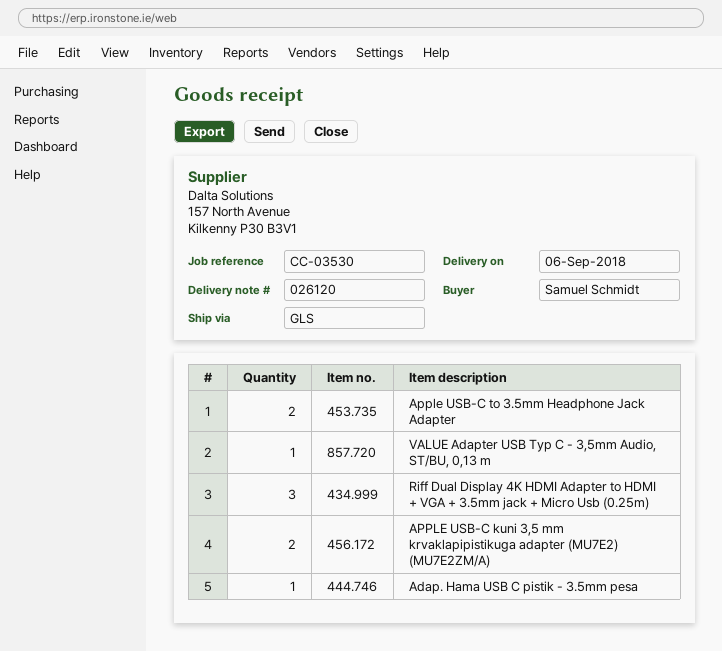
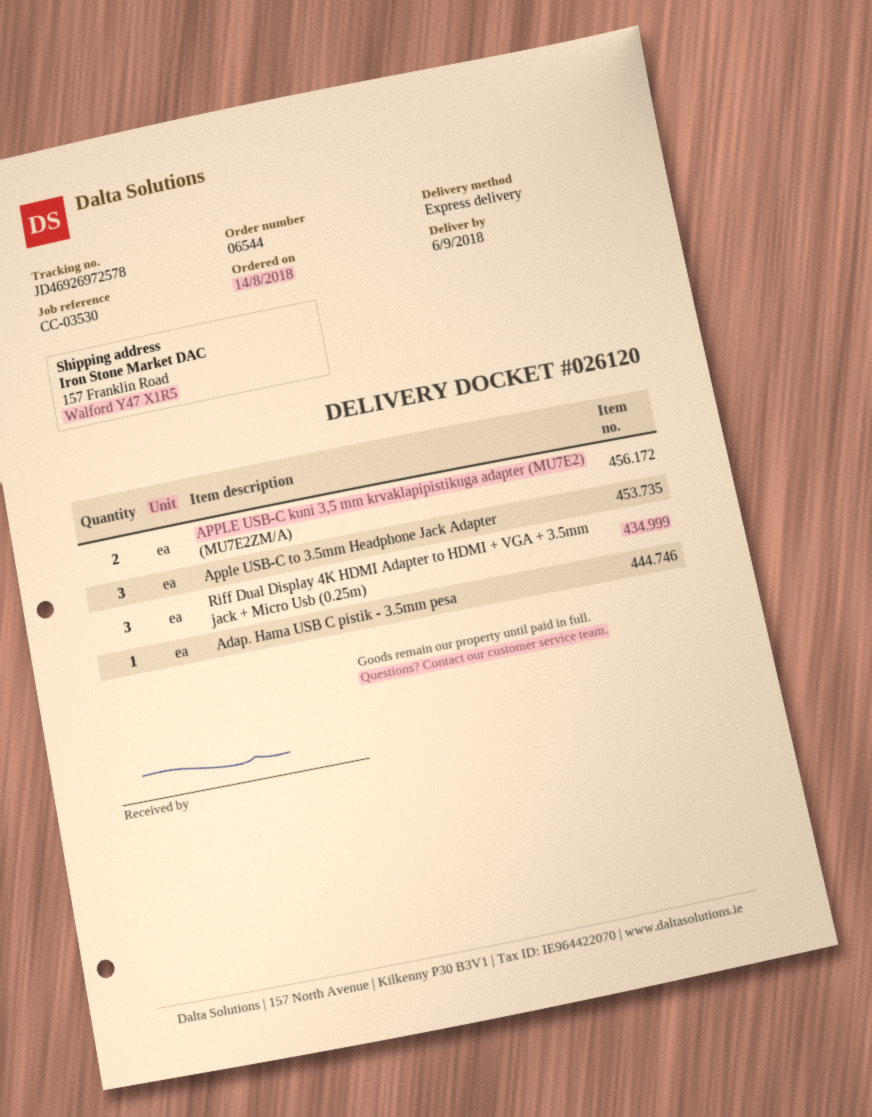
shipping method: GLS -> express
Apple USB-C to 3.5mm Headphone Jack Adapter: 2 -> 3
VALUE Adapter USB Typ C - 3,5mm Audio, ST/BU, 0,13 m: 1 -> none

